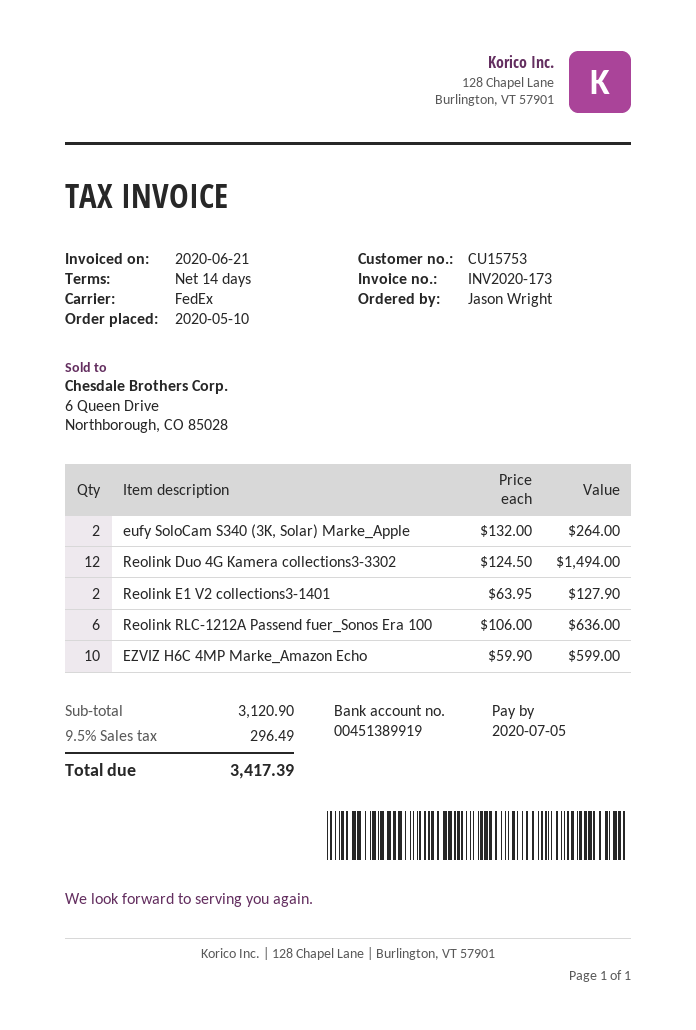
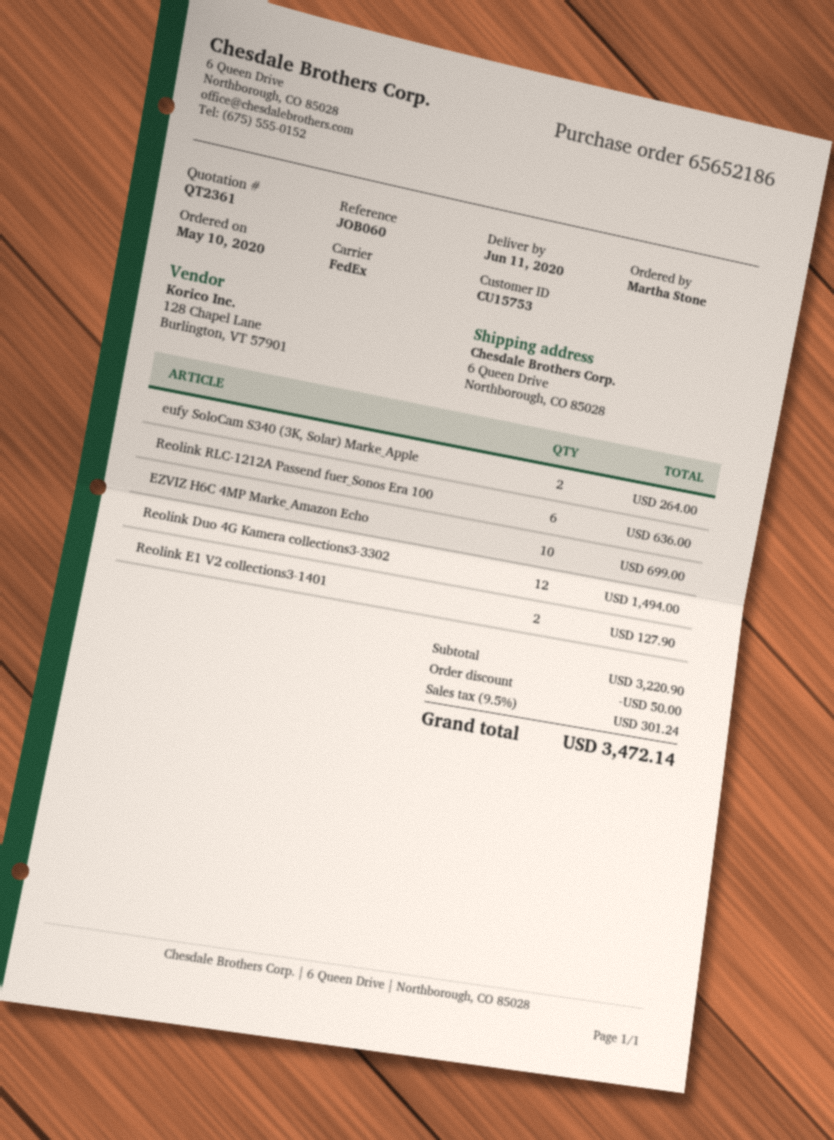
ordered by: Jason Wright -> Martha Stone
EZVIZ H6C 4MP Marke_Amazon Echo: 10 for 599.00 -> 10 for 699.00
subtotal: 3120.90 -> 3220.90
discount: none -> 50.00
tax: 9.5% = 296.49 -> 9.5% = 301.24
total: 3417.39 -> 3472.14

